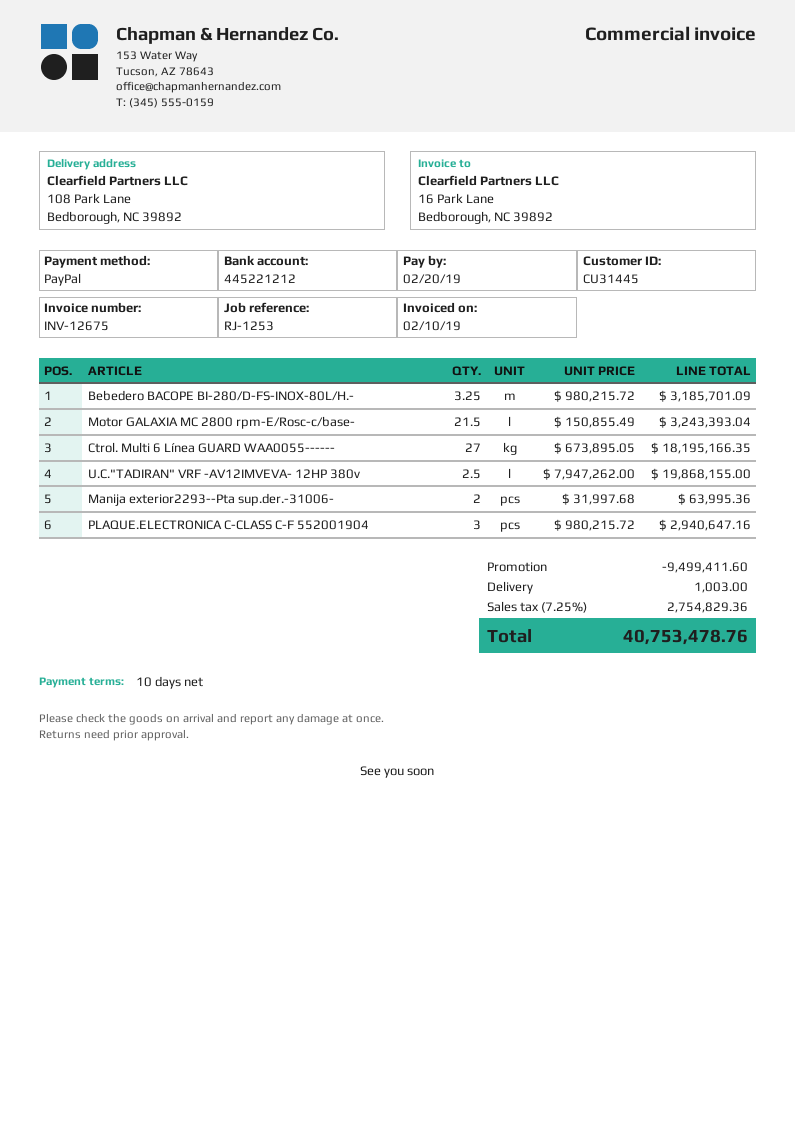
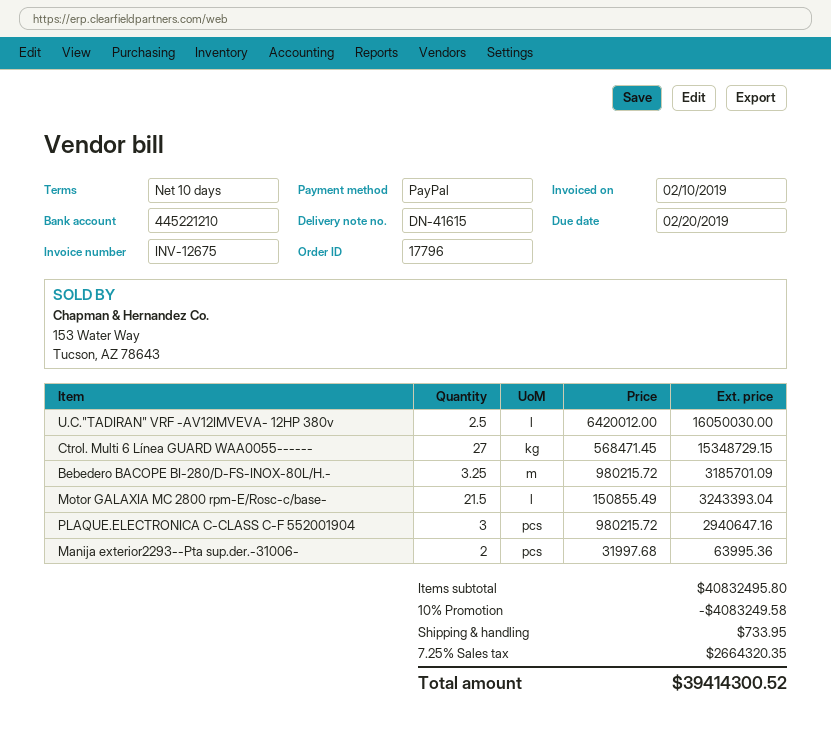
bank account: 445221212 -> 445221210
Ctrol. Multi 6 Línea GUARD WAA0055------: 27 x 673895.05 = 18195166.35 -> 27 x 568471.45 = 15348729.15
U.C."TADIRAN" VRF -AV12IMVEVA- 12HP 380v: 2.5 x 7947262.00 = 19868155.00 -> 2.5 x 6420012.00 = 16050030.00
discount: 9499411.60 -> 4083249.58
shipping: 1003.00 -> 733.95
tax: 7.25% = 2754829.36 -> 7.25% = 2664320.35
total: 40753478.76 -> 39414300.52

